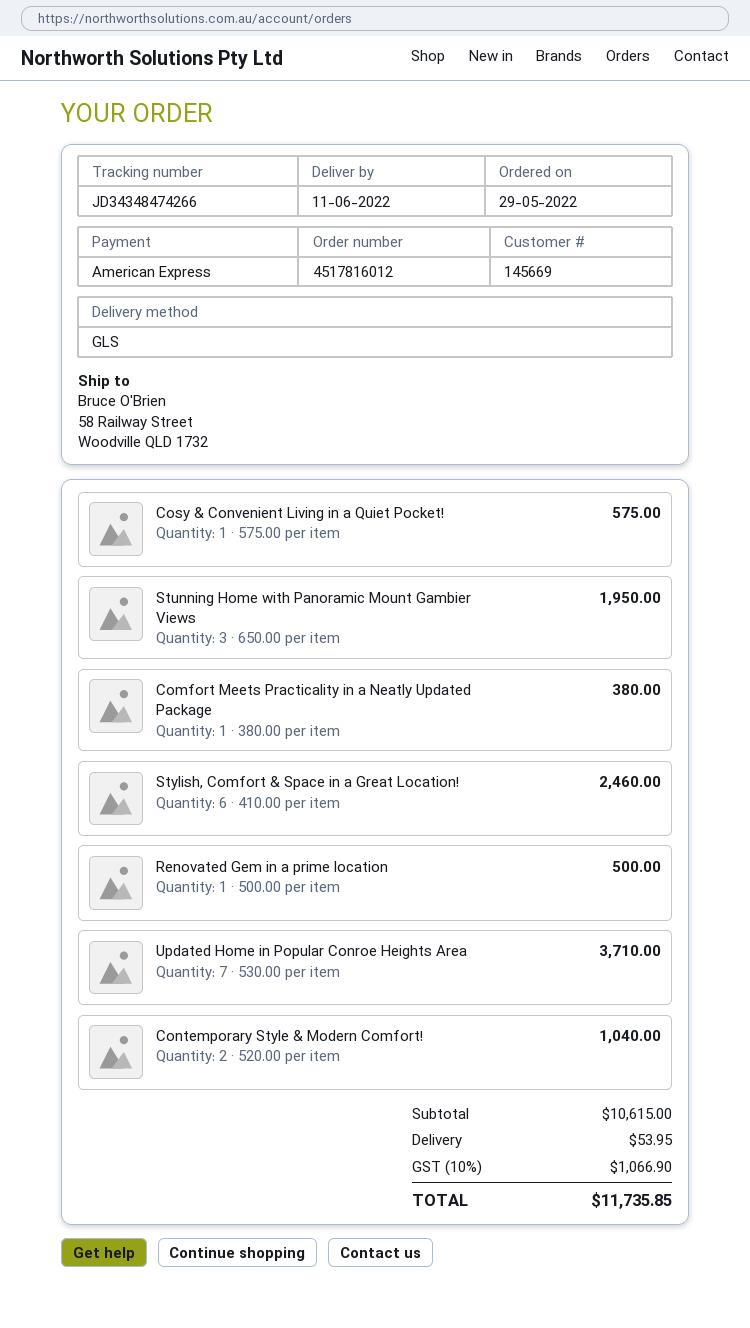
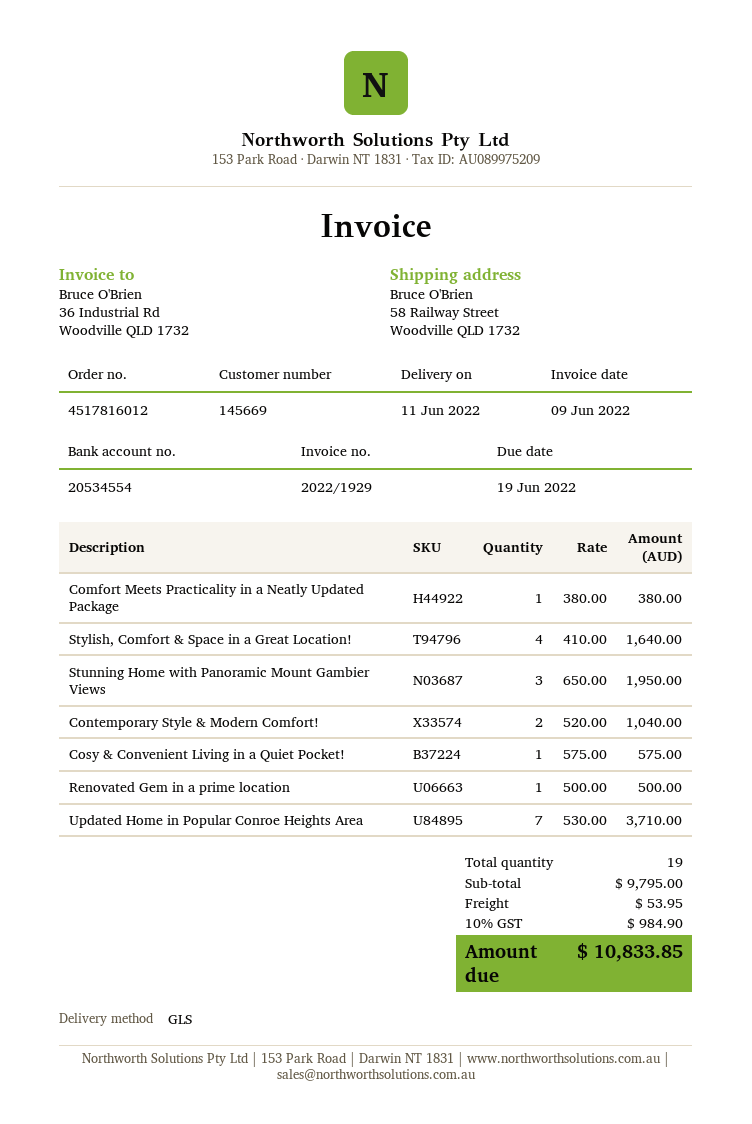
Stylish, Comfort & Space in a Great Location!: 6 x 410.00 = 2460.00 -> 4 x 410.00 = 1640.00
subtotal: 10615.00 -> 9795.00
tax: 10% = 1066.90 -> 10% = 984.90
total: 11735.85 -> 10833.85

